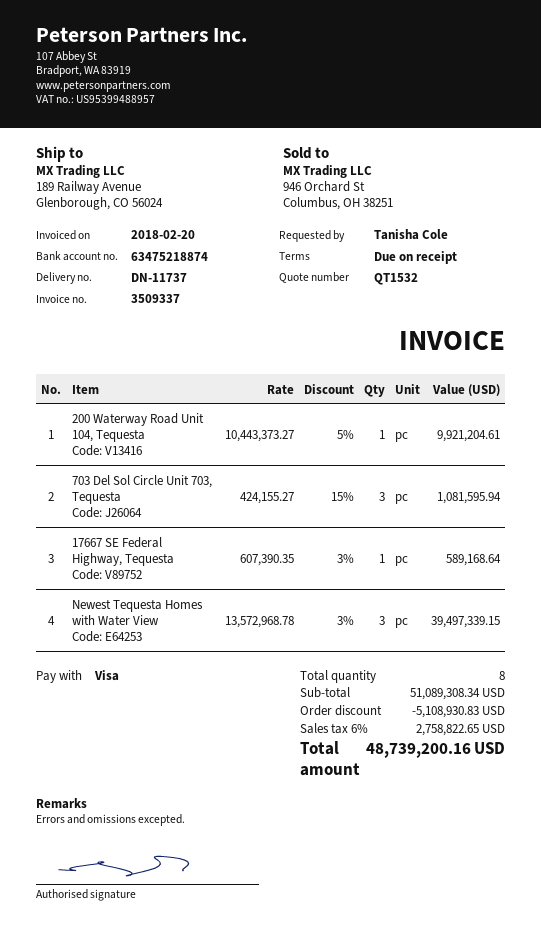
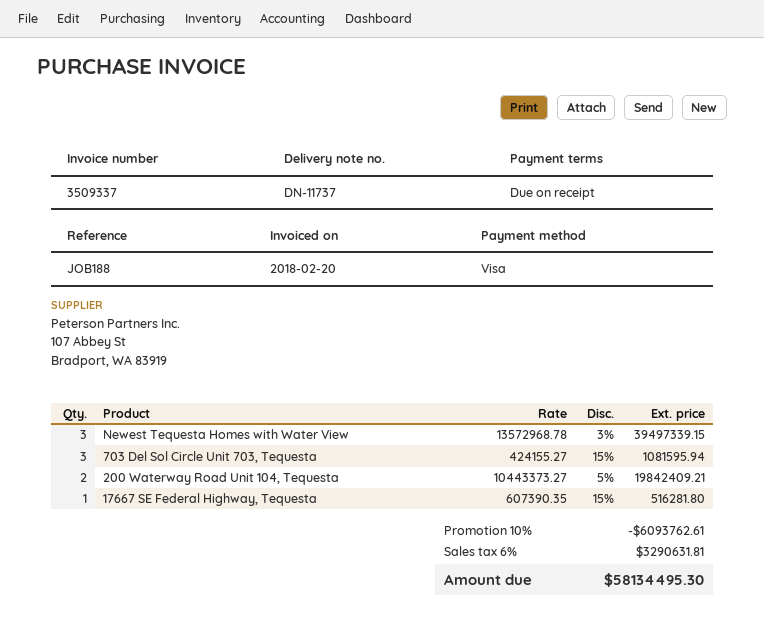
200 Waterway Road Unit 104, Tequesta: 1 x 10443373.27 - 5% = 9921204.61 -> 2 x 10443373.27 - 5% = 19842409.21
17667 SE Federal Highway, Tequesta: 1 x 607390.35 - 3% = 589168.64 -> 1 x 607390.35 - 15% = 516281.80
discount: 5108930.83 -> 6093762.61
tax: 6% = 2758822.65 -> 6% = 3290631.81
total: 48739200.16 -> 58134495.30

